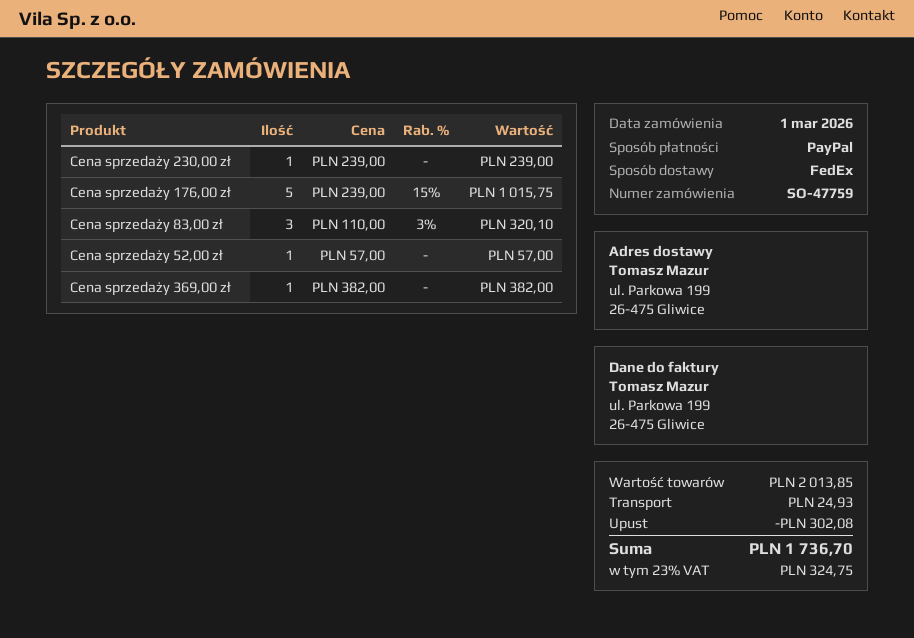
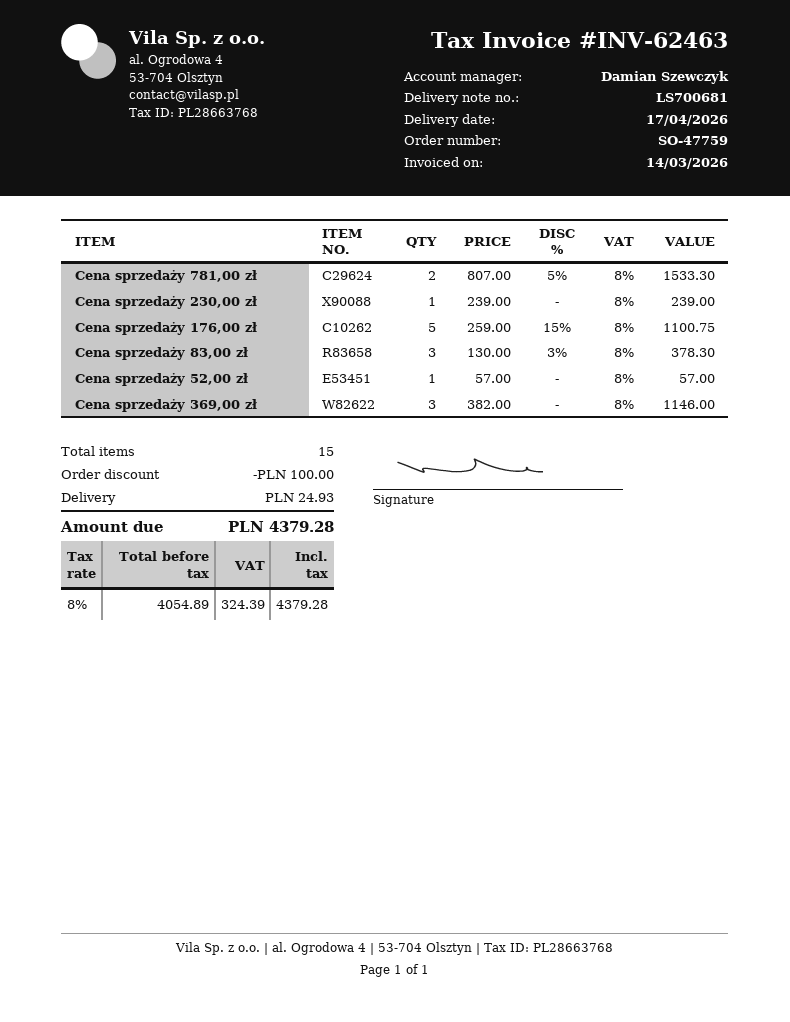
Cena sprzedaży 176,00 zł: 5 x 239.00 - 15% = 1015.75 -> 5 x 259.00 - 15% = 1100.75
Cena sprzedaży 83,00 zł: 3 x 110.00 - 3% = 320.10 -> 3 x 130.00 - 3% = 378.30
Cena sprzedaży 369,00 zł: 1 x 382.00 = 382.00 -> 3 x 382.00 = 1146.00
Cena sprzedaży 781,00 zł: none -> 2 x 807.00 - 5% = 1533.30
discount: 302.08 -> 100.00
tax: 23% = 324.75 -> 8% = 324.39
total: 1736.70 -> 4379.28

